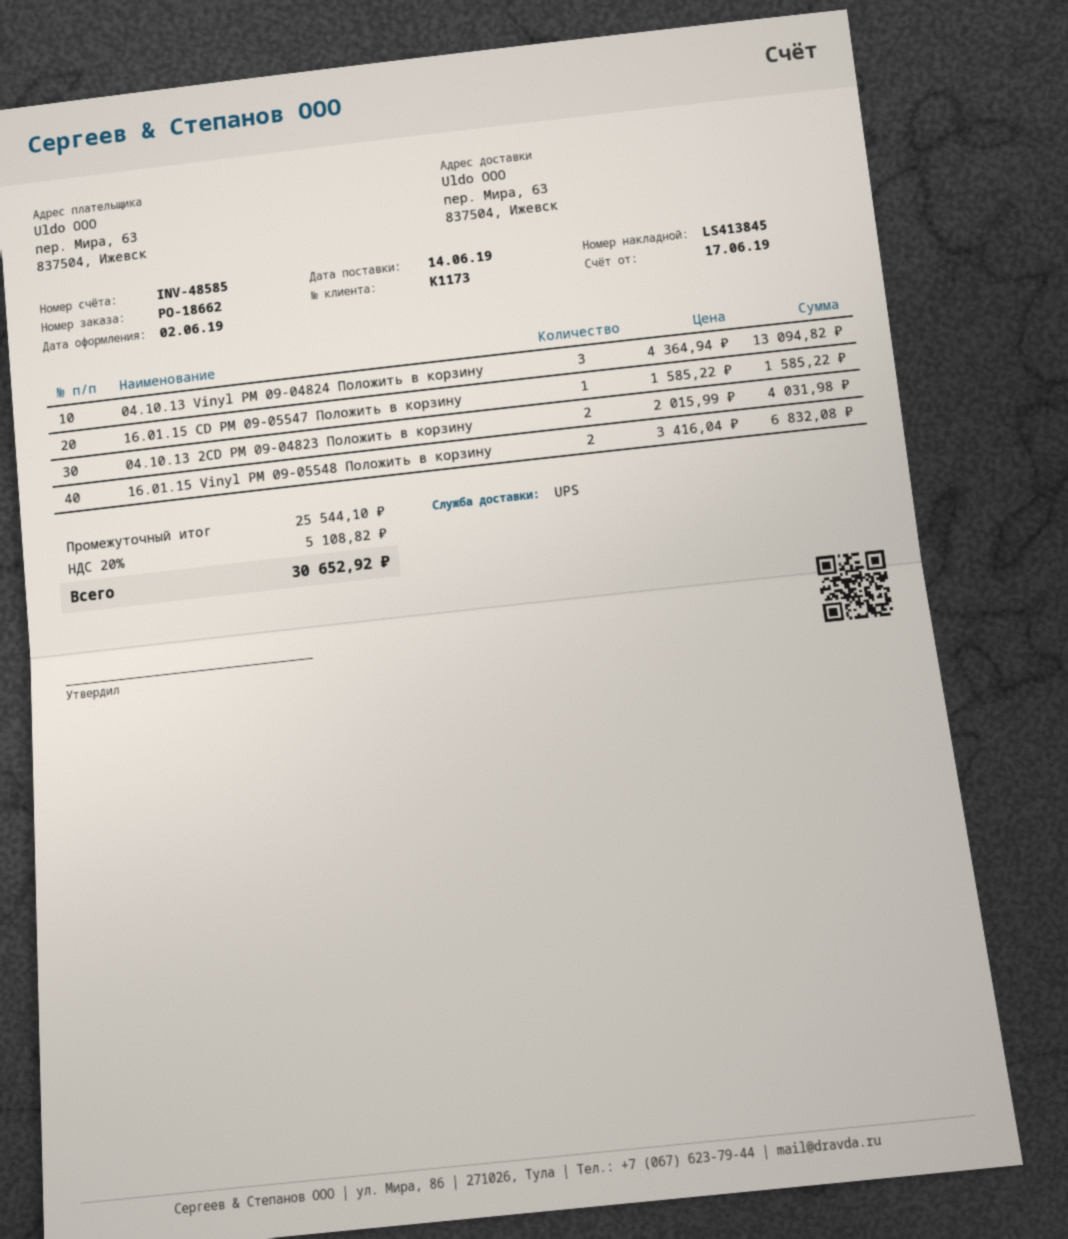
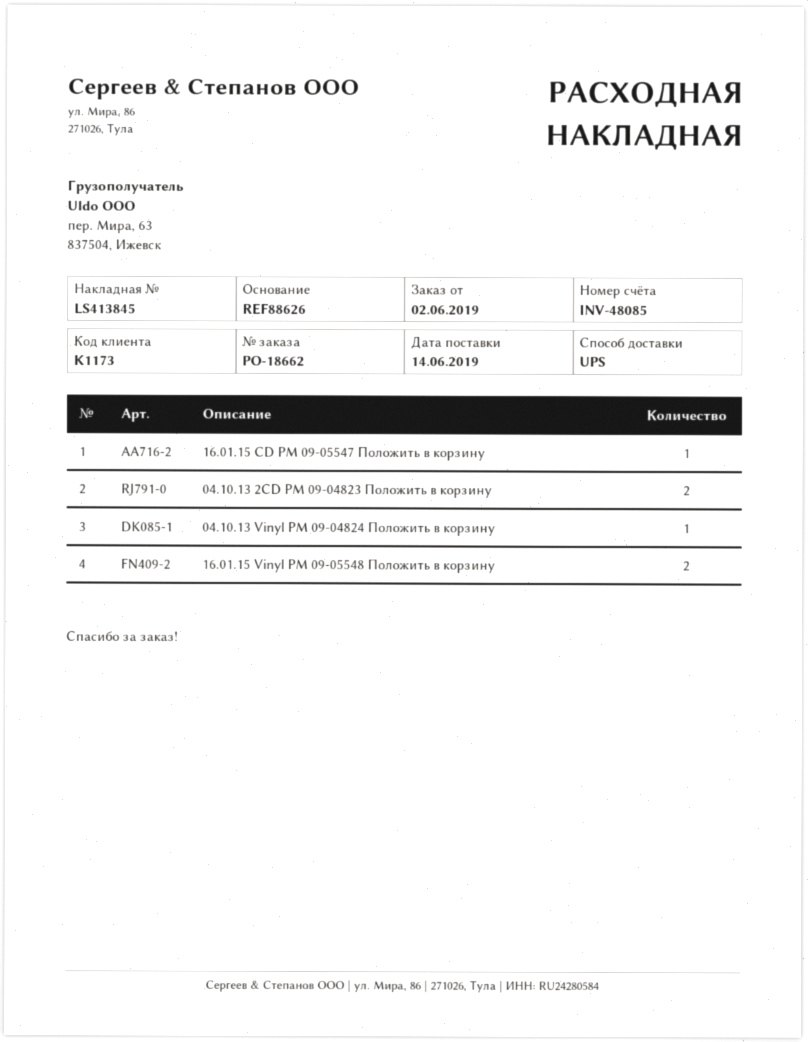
invoice number: INV-48585 -> INV-48085
04.10.13 Vinyl PM 09-04824 Положить в корзину: 3 -> 1

